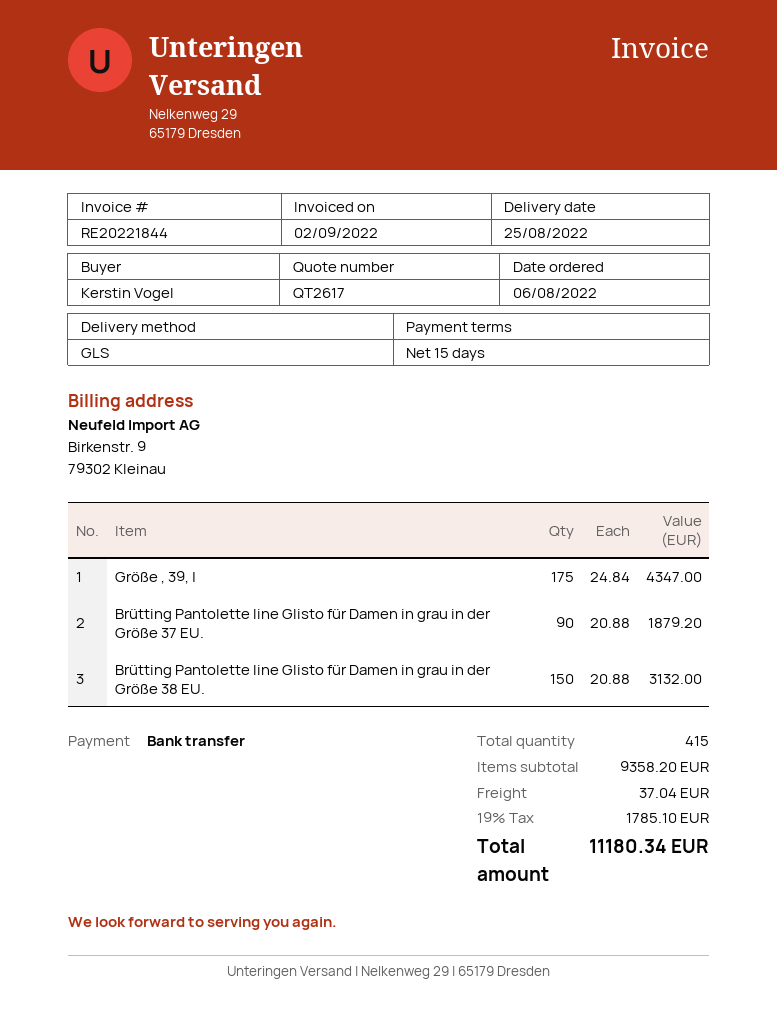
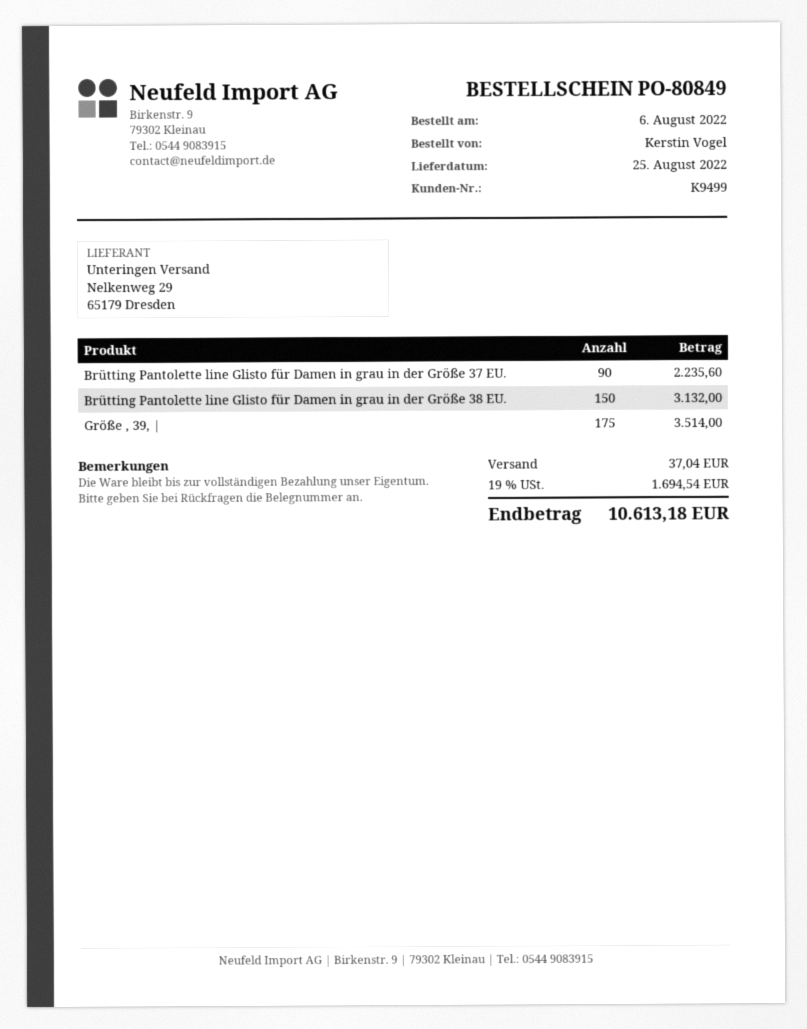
Größe , 39, |: 175 for 4347.00 -> 175 for 3514.00
Brütting Pantolette line Glisto für Damen in grau in der Größe 37 EU.: 90 for 1879.20 -> 90 for 2235.60
tax: 19% = 1785.10 -> 19% = 1694.54
total: 11180.34 -> 10613.18

